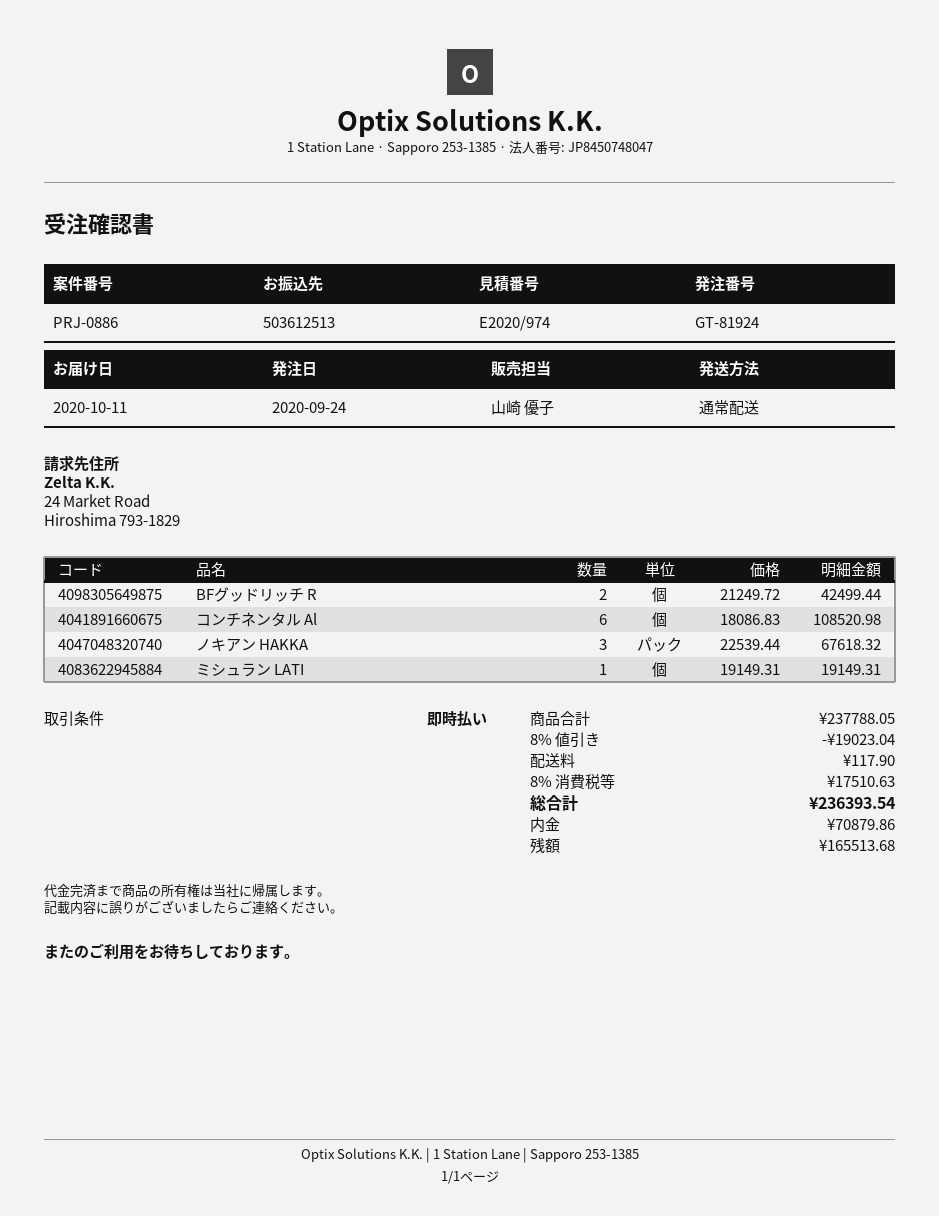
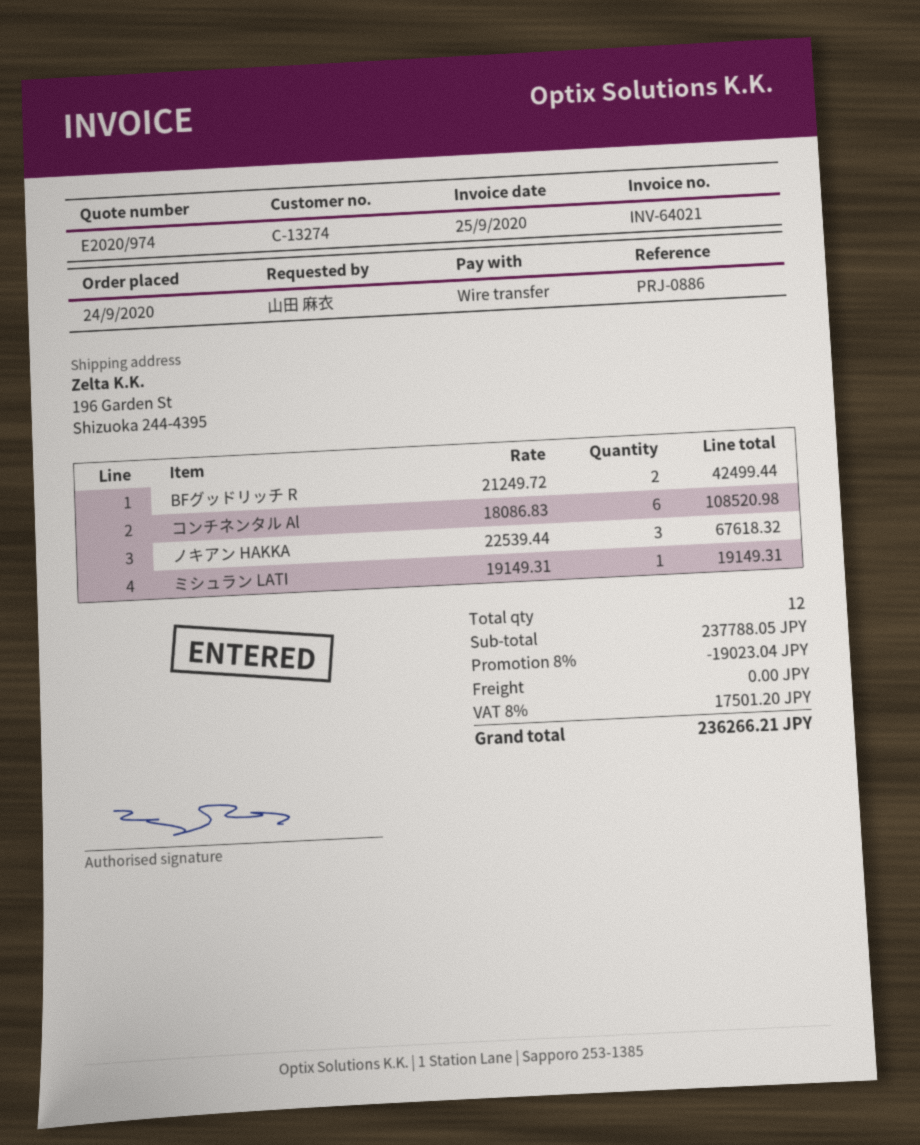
shipping: 117.90 -> 0.00
tax: 8% = 17510.63 -> 8% = 17501.20
total: 236393.54 -> 236266.21

